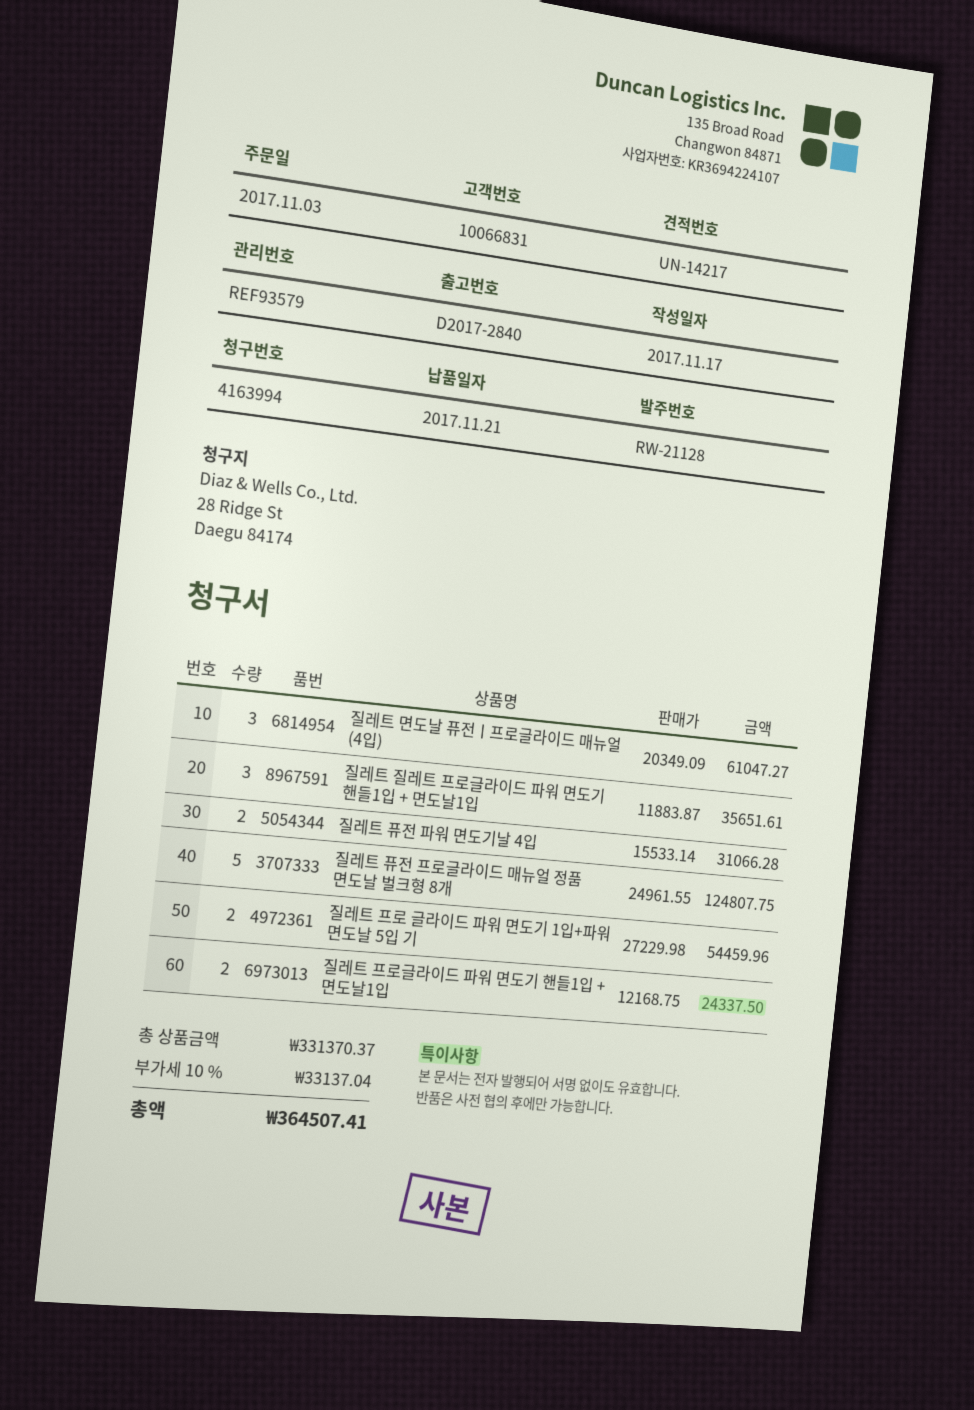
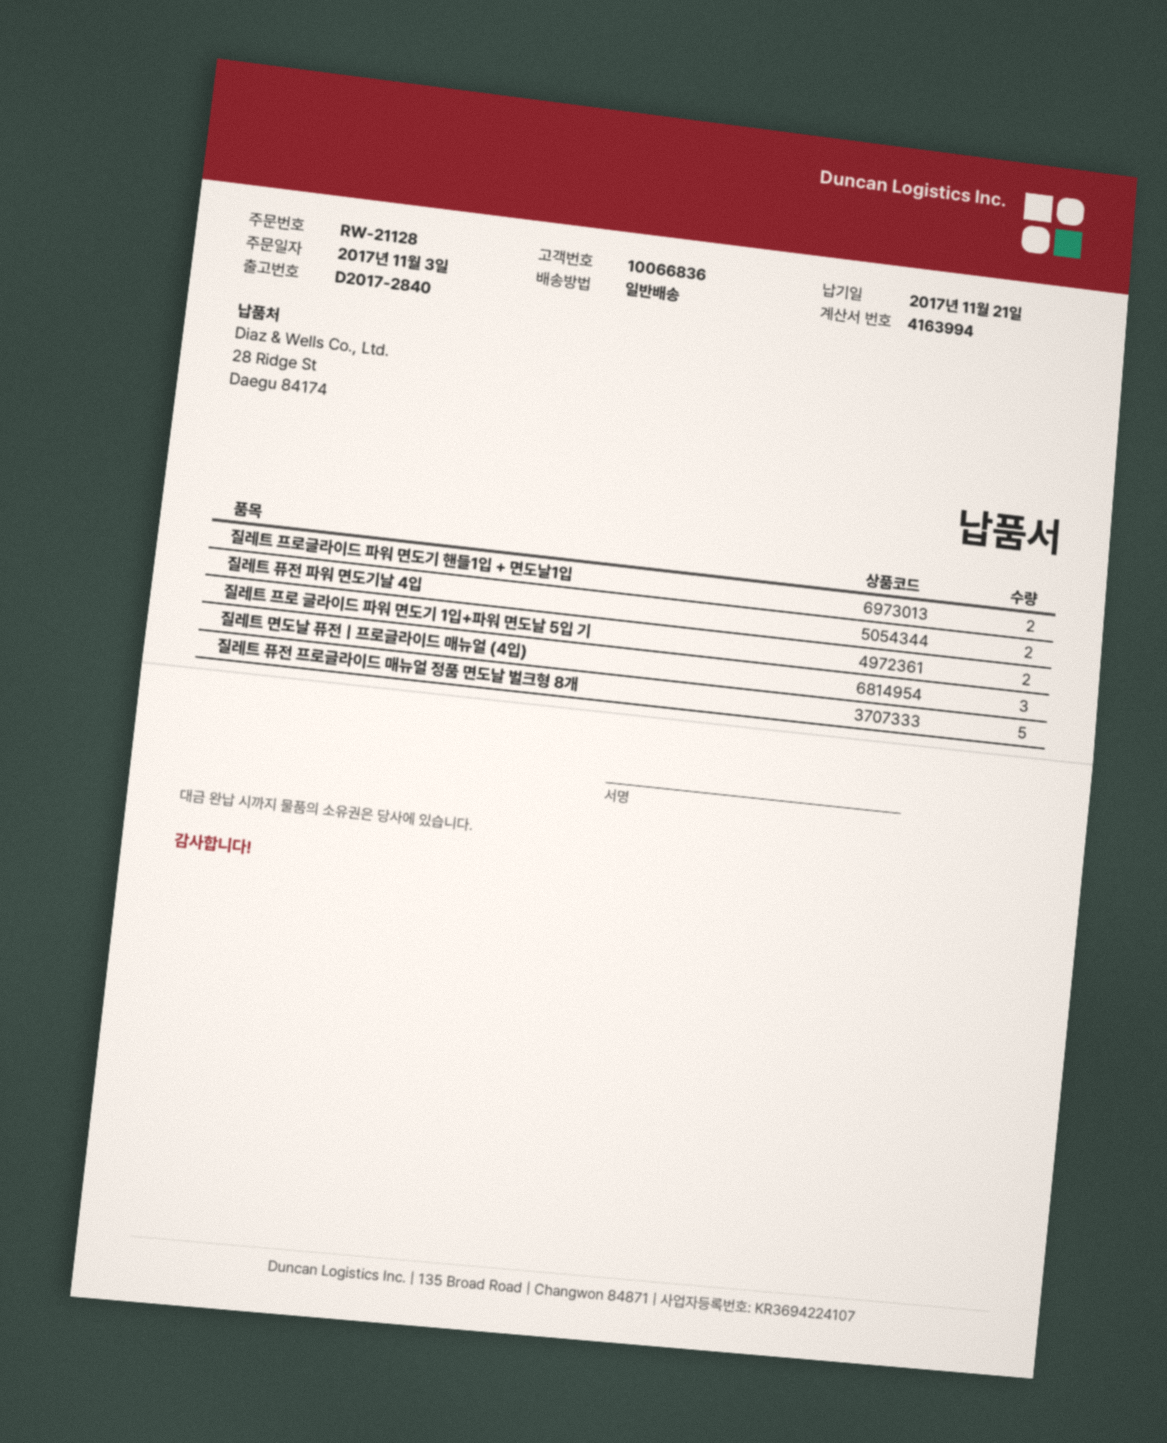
customer number: 10066831 -> 10066836
질레트 질레트 프로글라이드 파워 면도기 핸들1입 + 면도날1입: 3 -> none

